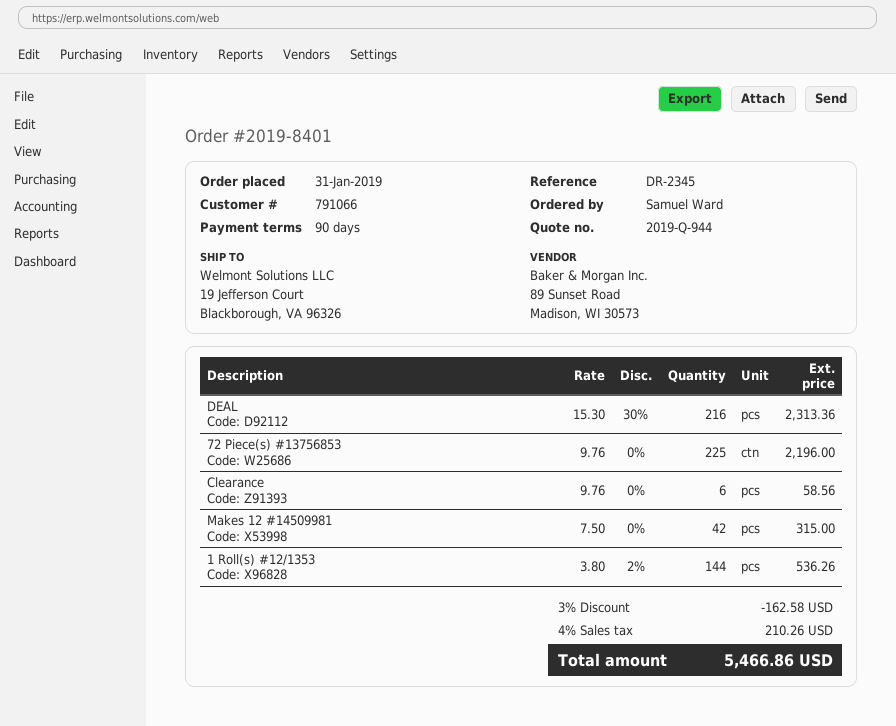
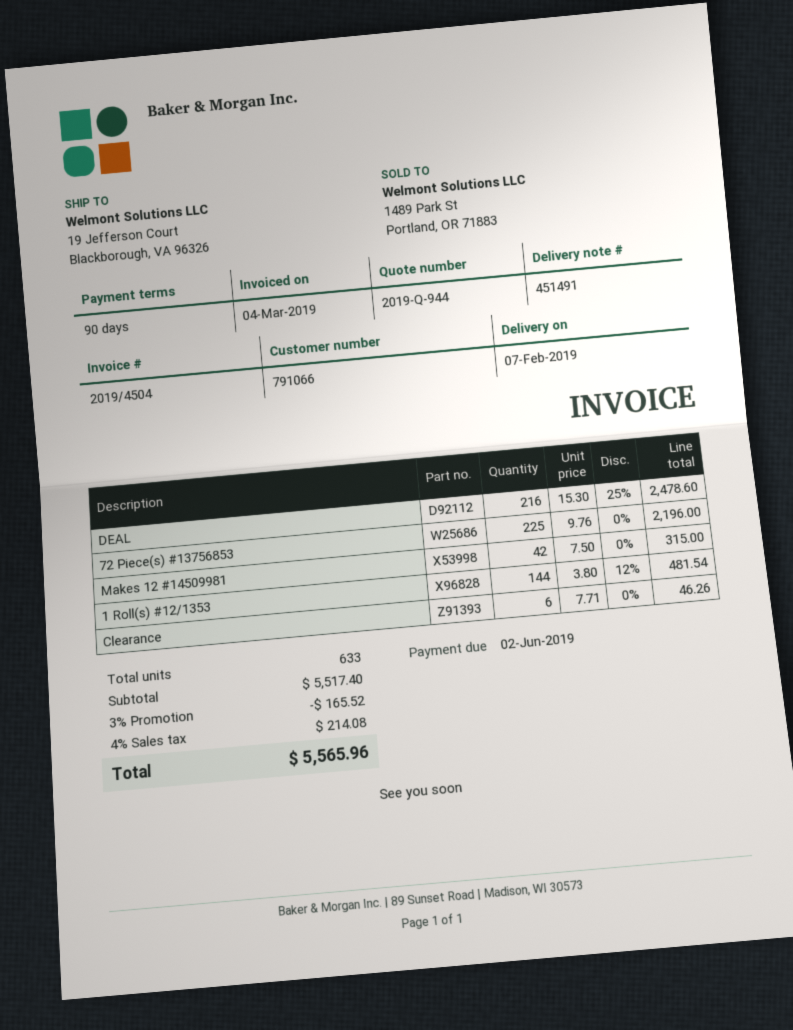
DEAL: 216 x 15.30 - 30% = 2313.36 -> 216 x 15.30 - 25% = 2478.60
Clearance: 6 x 9.76 = 58.56 -> 6 x 7.71 = 46.26
1 Roll(s) #12/1353: 144 x 3.80 - 2% = 536.26 -> 144 x 3.80 - 12% = 481.54
discount: 3% = 162.58 -> 3% = 165.52
tax: 4% = 210.26 -> 4% = 214.08
total: 5466.86 -> 5565.96

